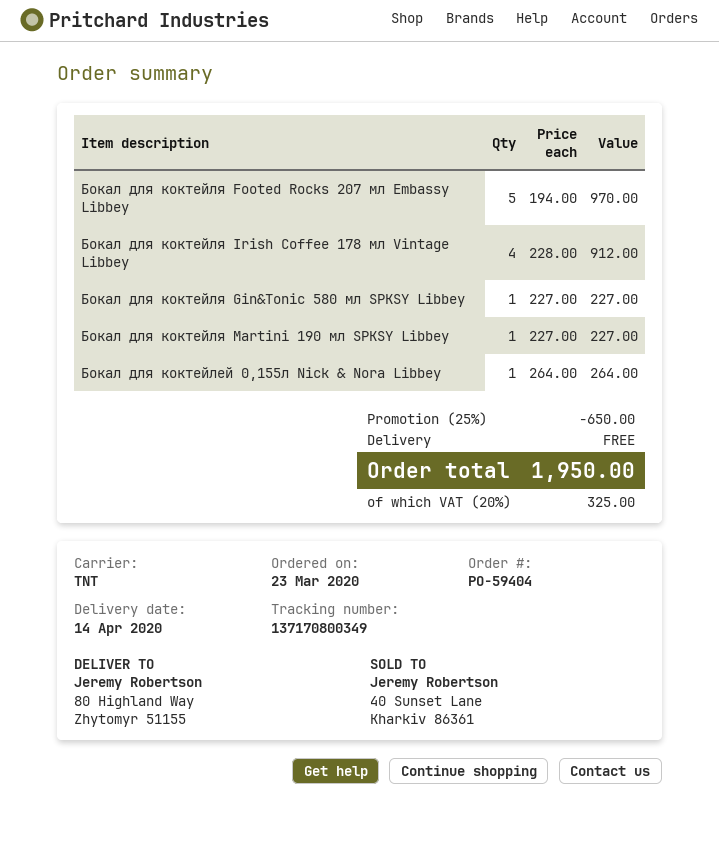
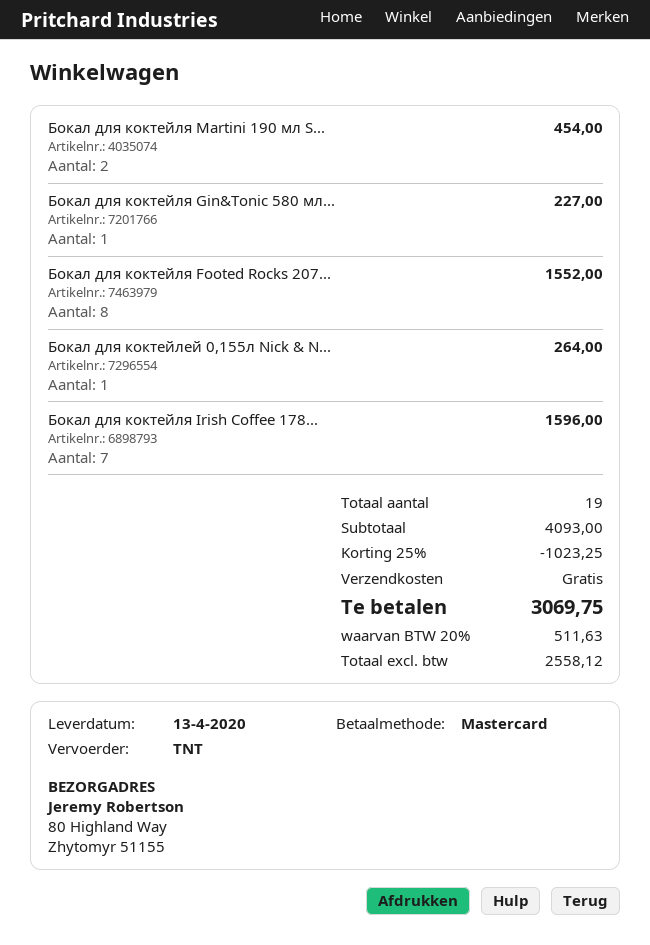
delivery date: 2020-04-14 -> 2020-04-13
Бокал для коктейля Footed Rocks 207 мл Embassy Libbey: 5 for 970.00 -> 8 for 1552.00
Бокал для коктейля Irish Coffee 178 мл Vintage Libbey: 4 for 912.00 -> 7 for 1596.00
Бокал для коктейля Martini 190 мл SPKSY Libbey: 1 for 227.00 -> 2 for 454.00
discount: 25% = 650.00 -> 25% = 1023.25
tax: 20% = 325.00 -> 20% = 511.63
total: 1950.00 -> 3069.75

